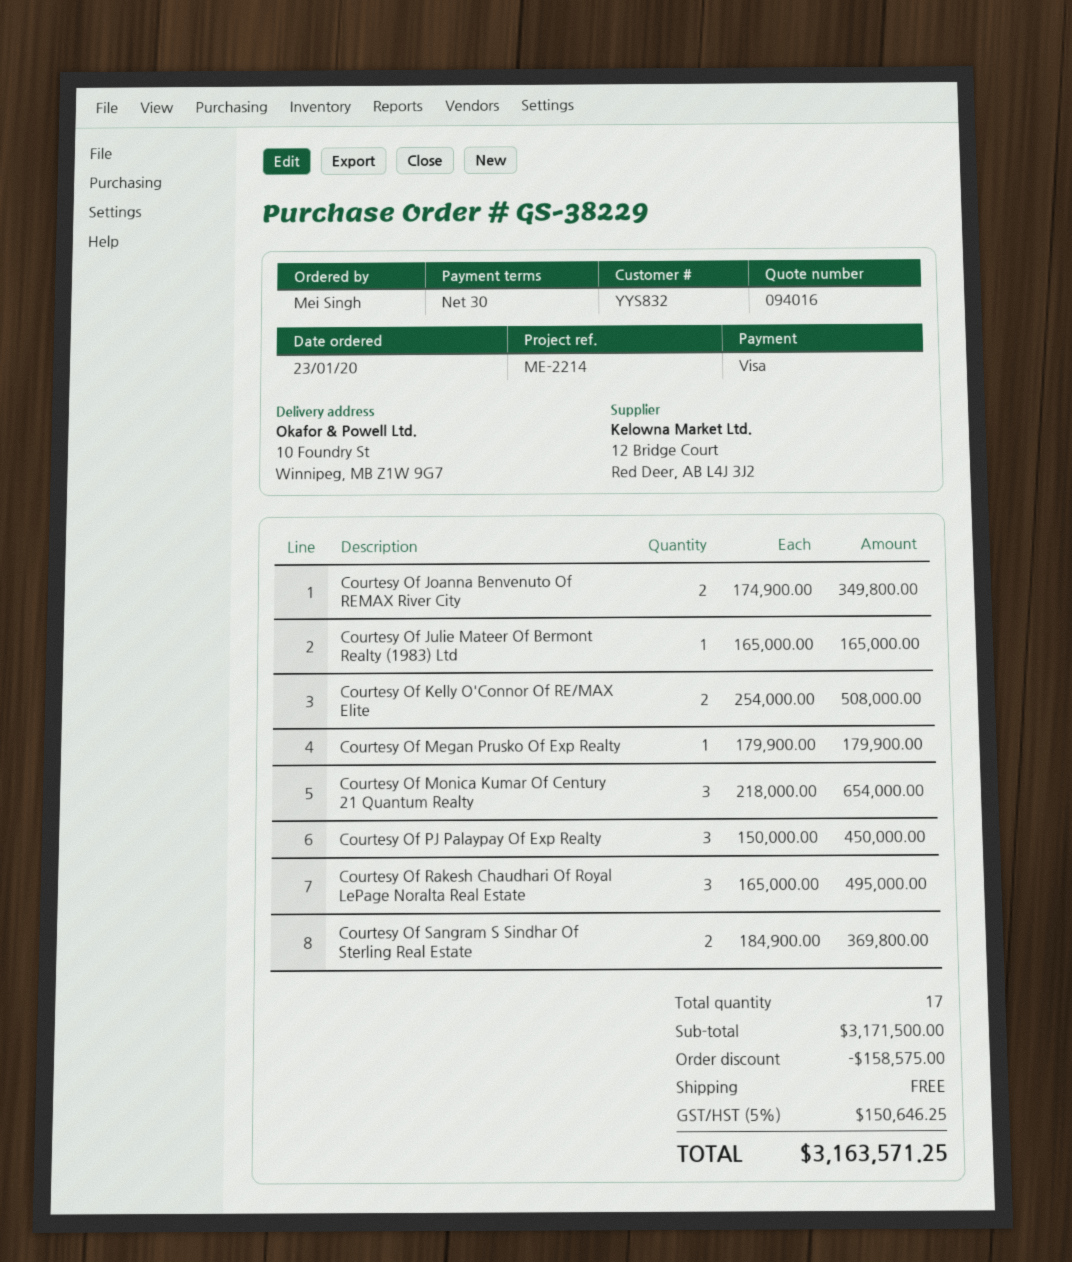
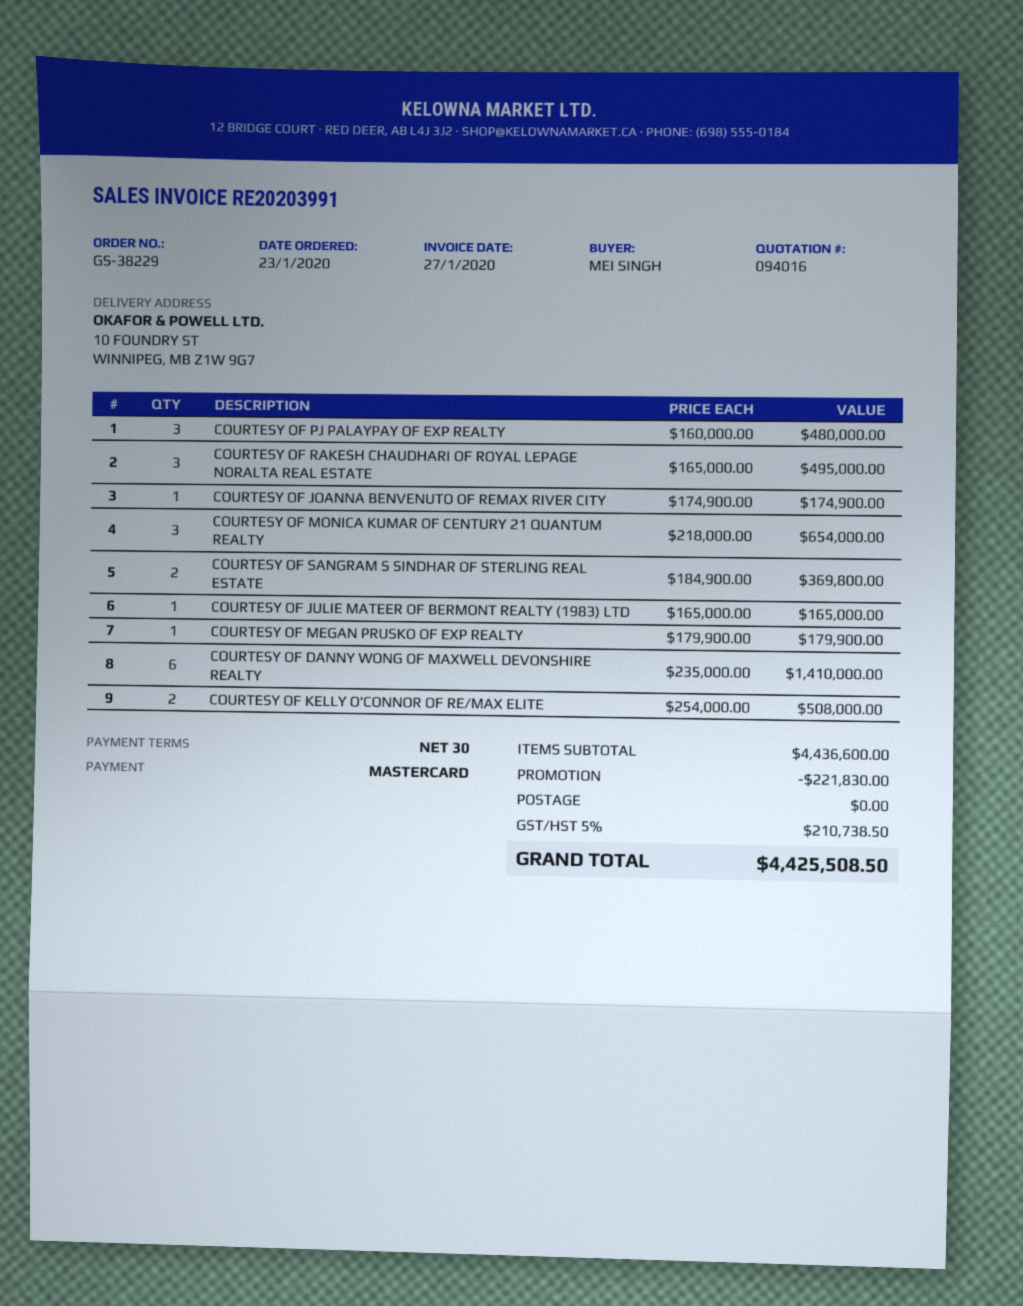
payment method: Visa -> Mastercard
Courtesy Of Joanna Benvenuto Of REMAX River City: 2 x 174900.00 = 349800.00 -> 1 x 174900.00 = 174900.00
Courtesy Of PJ Palaypay Of Exp Realty: 3 x 150000.00 = 450000.00 -> 3 x 160000.00 = 480000.00
COURTESY OF DANNY WONG OF MAXWELL DEVONSHIRE REALTY: none -> 6 x 235000.00 = 1410000.00
subtotal: 3171500.00 -> 4436600.00
discount: 158575.00 -> 221830.00
tax: 5% = 150646.25 -> 5% = 210738.50
total: 3163571.25 -> 4425508.50

